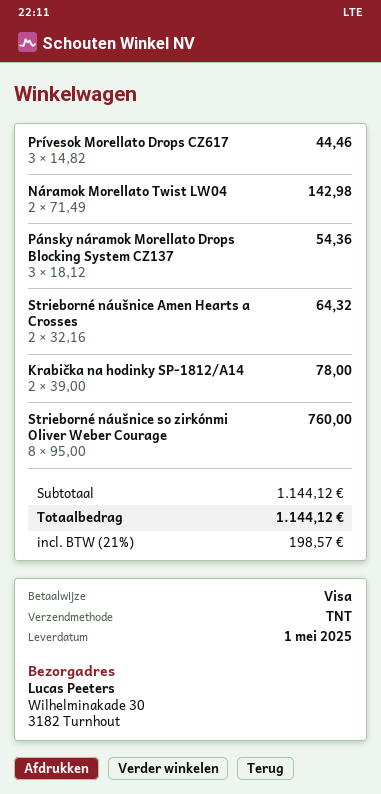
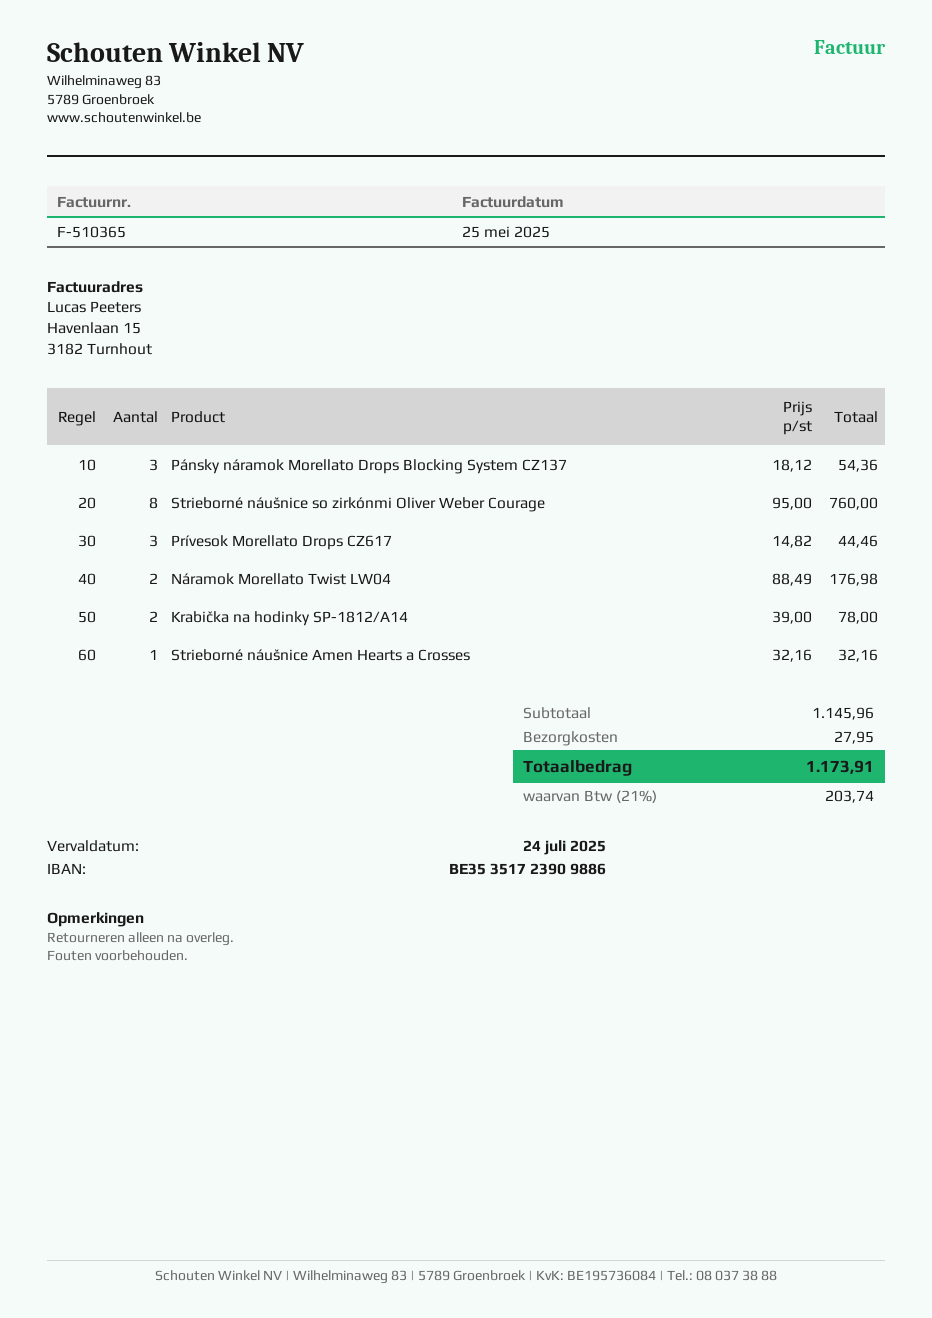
Náramok Morellato Twist LW04: 2 x 71.49 = 142.98 -> 2 x 88.49 = 176.98
Strieborné náušnice Amen Hearts a Crosses: 2 x 32.16 = 64.32 -> 1 x 32.16 = 32.16
subtotal: 1144.12 -> 1145.96
shipping: none -> 27.95
tax: 21% = 198.57 -> 21% = 203.74
total: 1144.12 -> 1173.91

